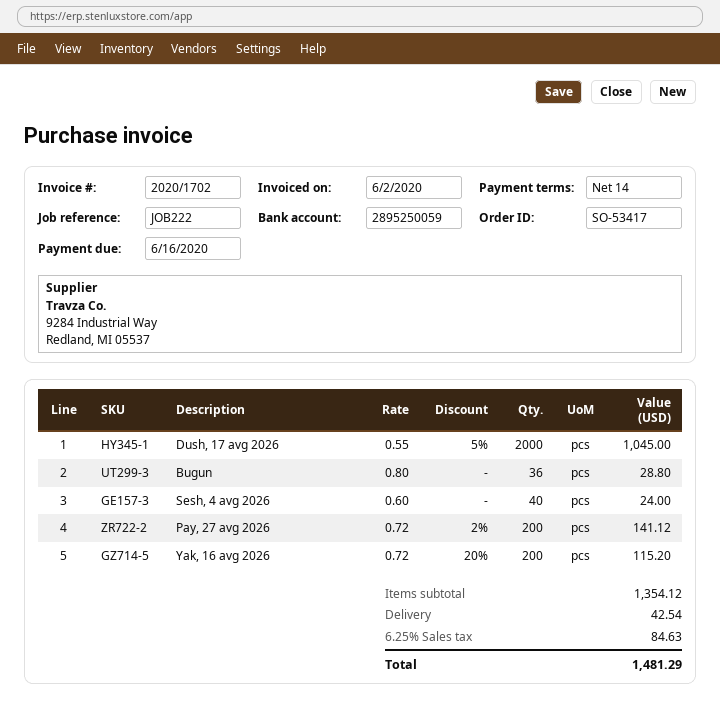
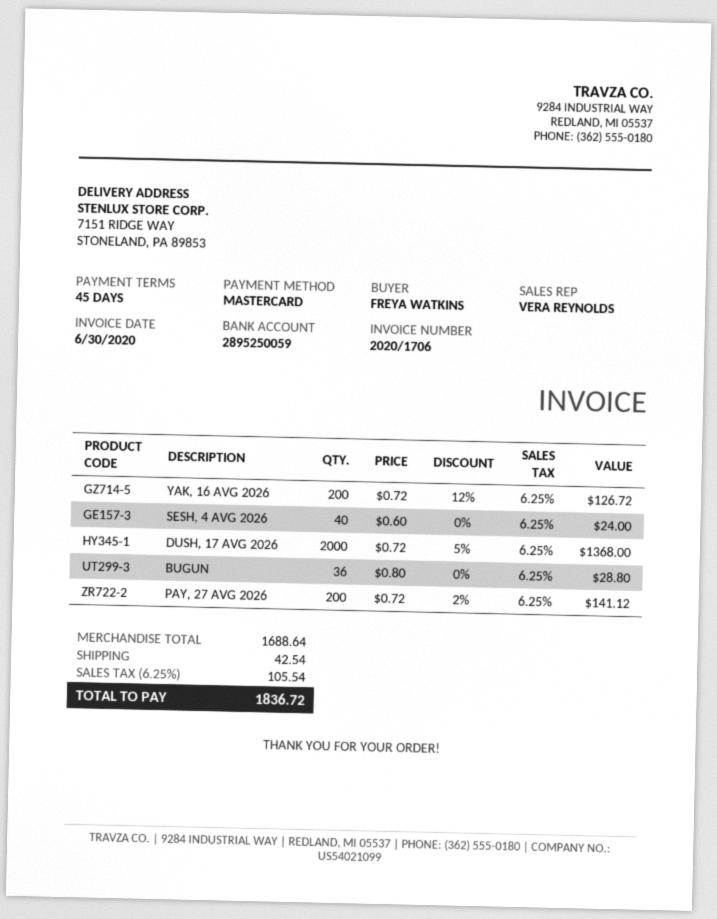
invoice number: 2020/1702 -> 2020/1706
invoice date: 2020-06-02 -> 2020-06-30
payment terms: 14 days -> 45 days
Dush, 17 avg 2026: 2000 x 0.55 - 5% = 1045.00 -> 2000 x 0.72 - 5% = 1368.00
Yak, 16 avg 2026: 200 x 0.72 - 20% = 115.20 -> 200 x 0.72 - 12% = 126.72
subtotal: 1354.12 -> 1688.64
tax: 6.25% = 84.63 -> 6.25% = 105.54
total: 1481.29 -> 1836.72

